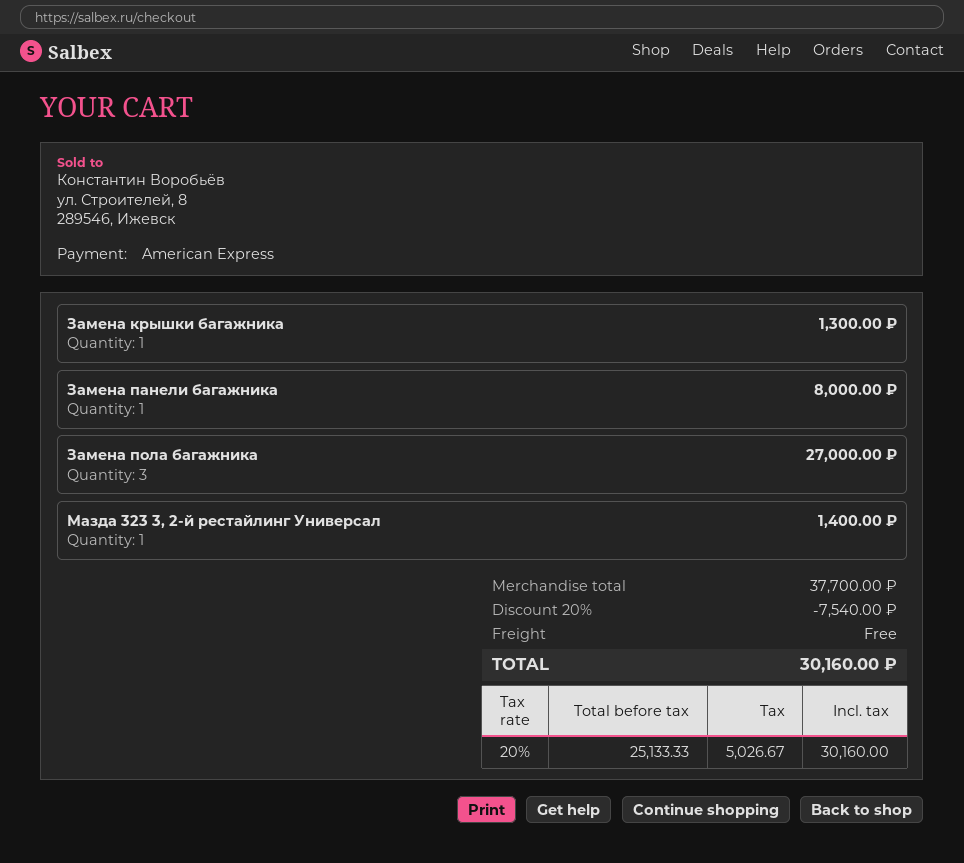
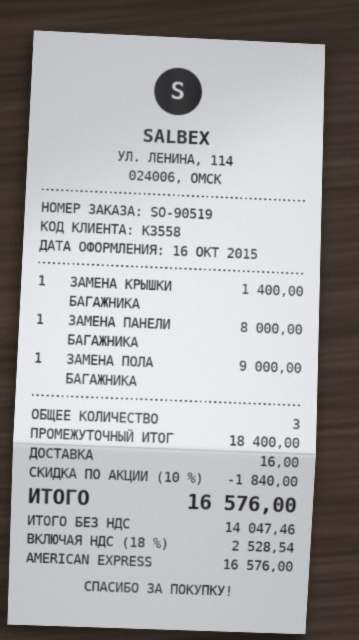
Замена крышки багажника: 1 for 1300.00 -> 1 for 1400.00
Замена пола багажника: 3 for 27000.00 -> 1 for 9000.00
Мазда 323 3, 2-й рестайлинг Универсал: 1 for 1400.00 -> none
subtotal: 37700.00 -> 18400.00
discount: 20% = 7540.00 -> 10% = 1840.00
shipping: 0.00 -> 16.00
net: 25133.33 -> 14047.46
tax: 20% = 5026.67 -> 18% = 2528.54
total: 30160.00 -> 16576.00

